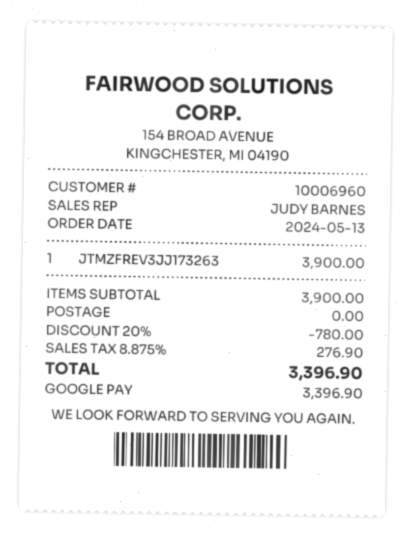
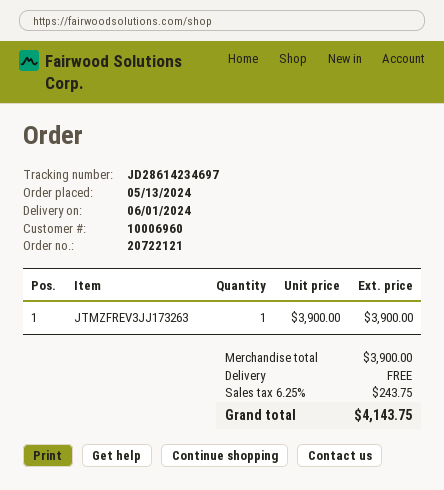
discount: 20% = 780.00 -> none
tax: 8.875% = 276.90 -> 6.25% = 243.75
total: 3396.90 -> 4143.75

